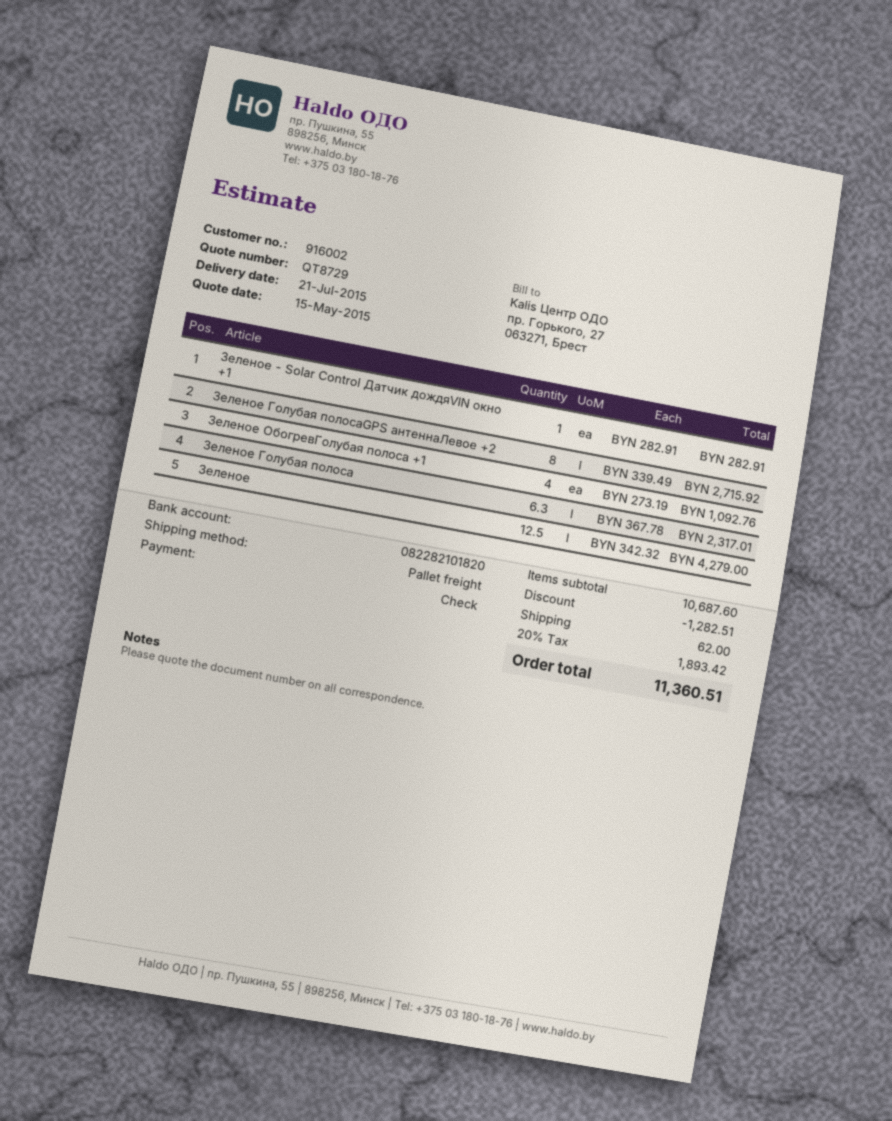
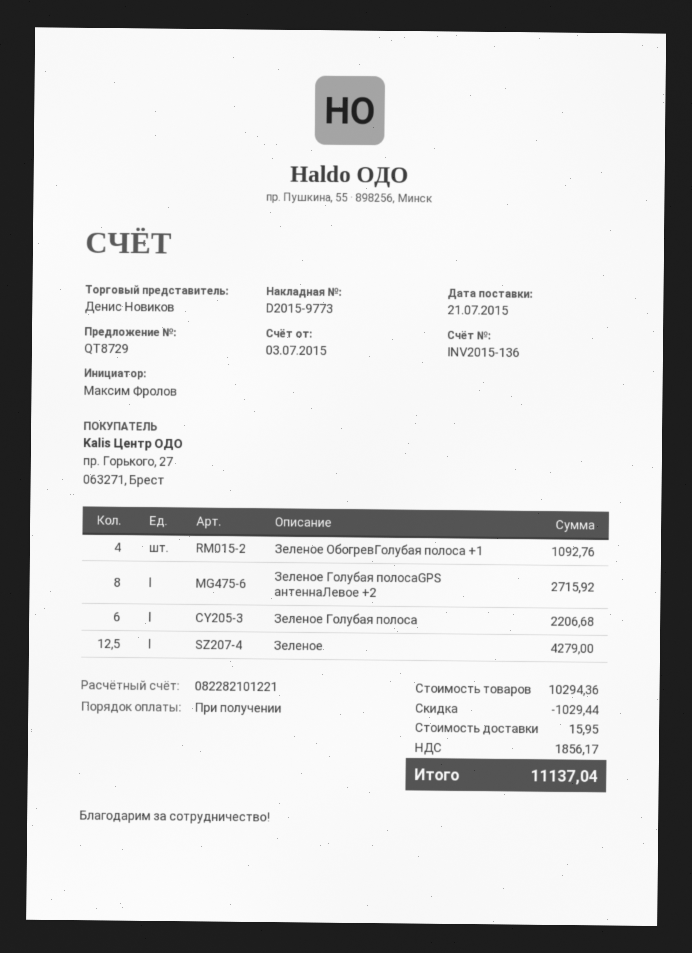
bank account: 082282101820 -> 082282101221
Зеленое - Solar Control Датчик дождяVIN окно +1: 1 for 282.91 -> none
Зеленое Голубая полоса: 6.3 for 2317.01 -> 6 for 2206.68
subtotal: 10687.60 -> 10294.36
discount: 1282.51 -> 1029.44
shipping: 62.00 -> 15.95
tax: 1893.42 -> 1856.17
total: 11360.51 -> 11137.04

